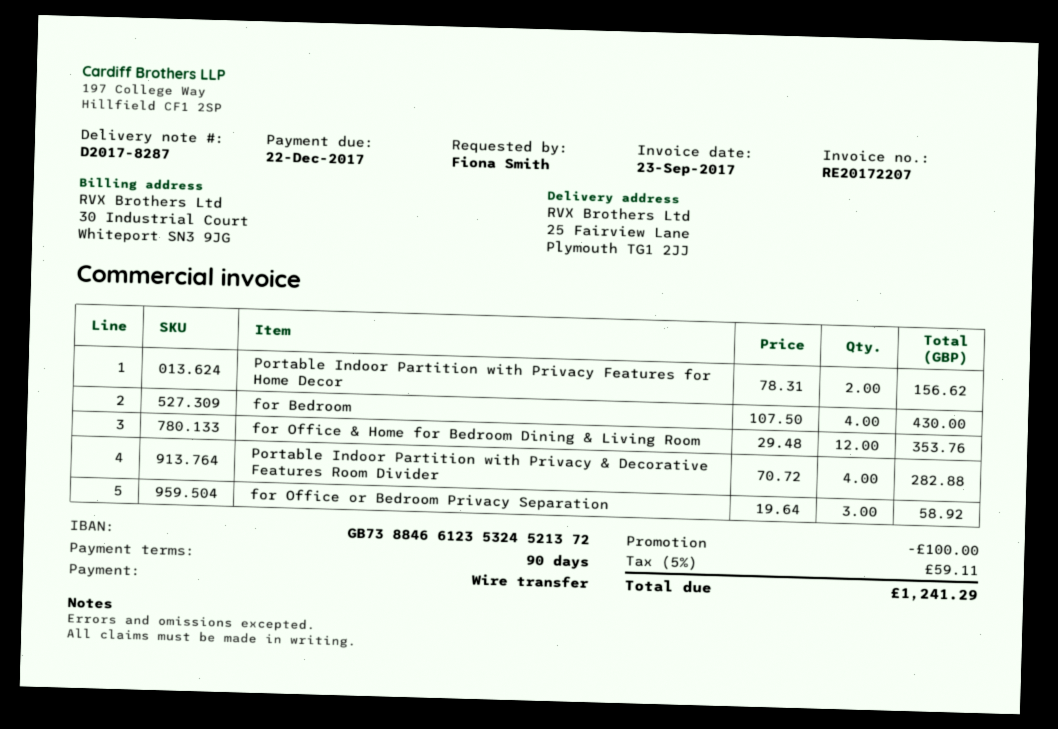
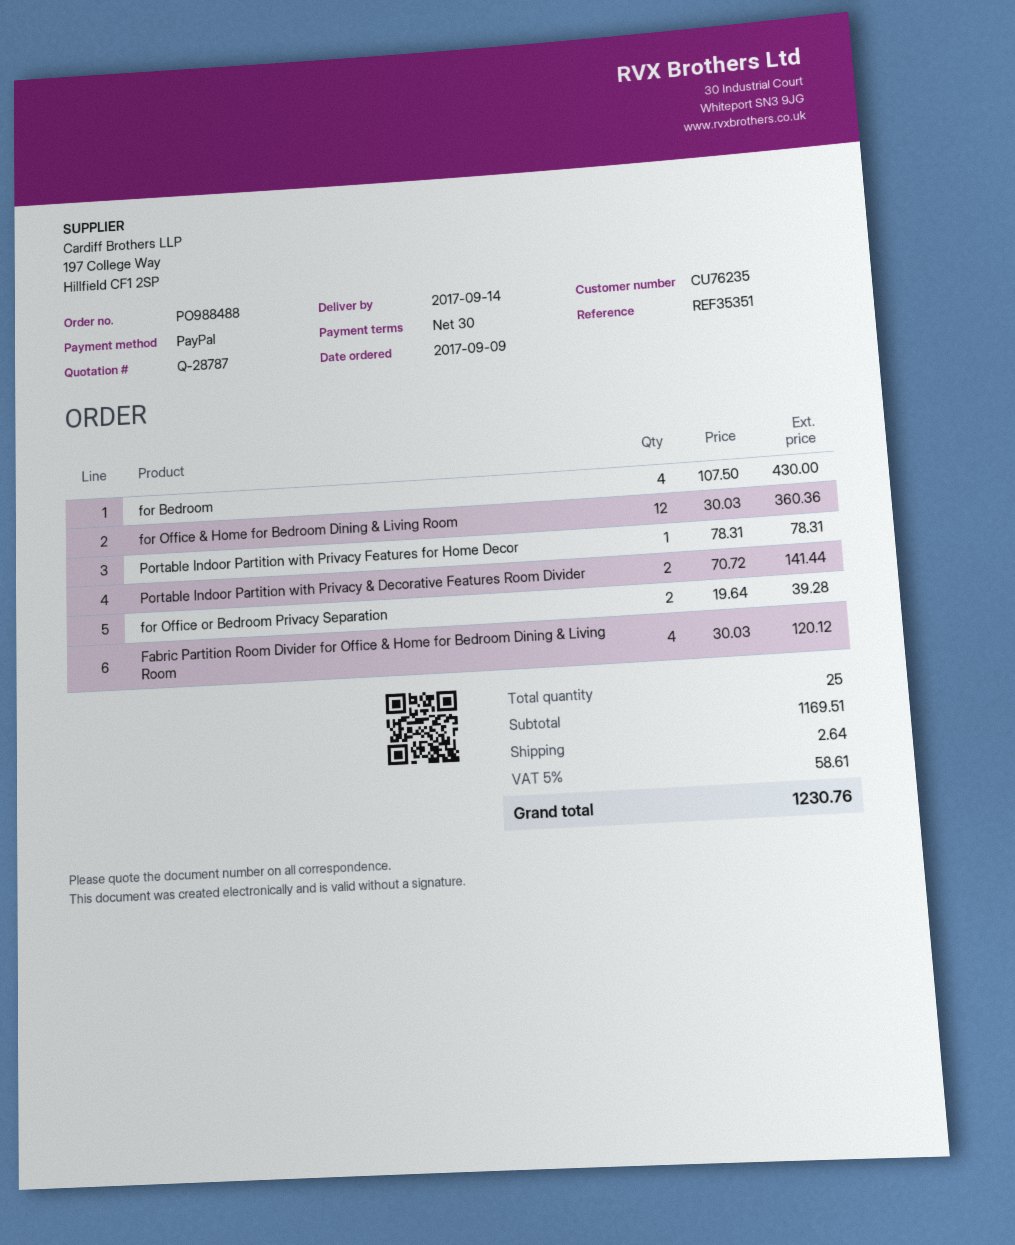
payment terms: 90 days -> 30 days
payment method: bank transfer -> PayPal
Portable Indoor Partition with Privacy Features for Home Decor: 2 x 78.31 = 156.62 -> 1 x 78.31 = 78.31
for Office & Home for Bedroom Dining & Living Room: 12 x 29.48 = 353.76 -> 12 x 30.03 = 360.36
Portable Indoor Partition with Privacy & Decorative Features Room Divider: 4 x 70.72 = 282.88 -> 2 x 70.72 = 141.44
for Office or Bedroom Privacy Separation: 3 x 19.64 = 58.92 -> 2 x 19.64 = 39.28
Fabric Partition Room Divider for Office & Home for Bedroom Dining & Living Room: none -> 4 x 30.03 = 120.12
discount: 100.00 -> none
shipping: none -> 2.64
tax: 5% = 59.11 -> 5% = 58.61
total: 1241.29 -> 1230.76

